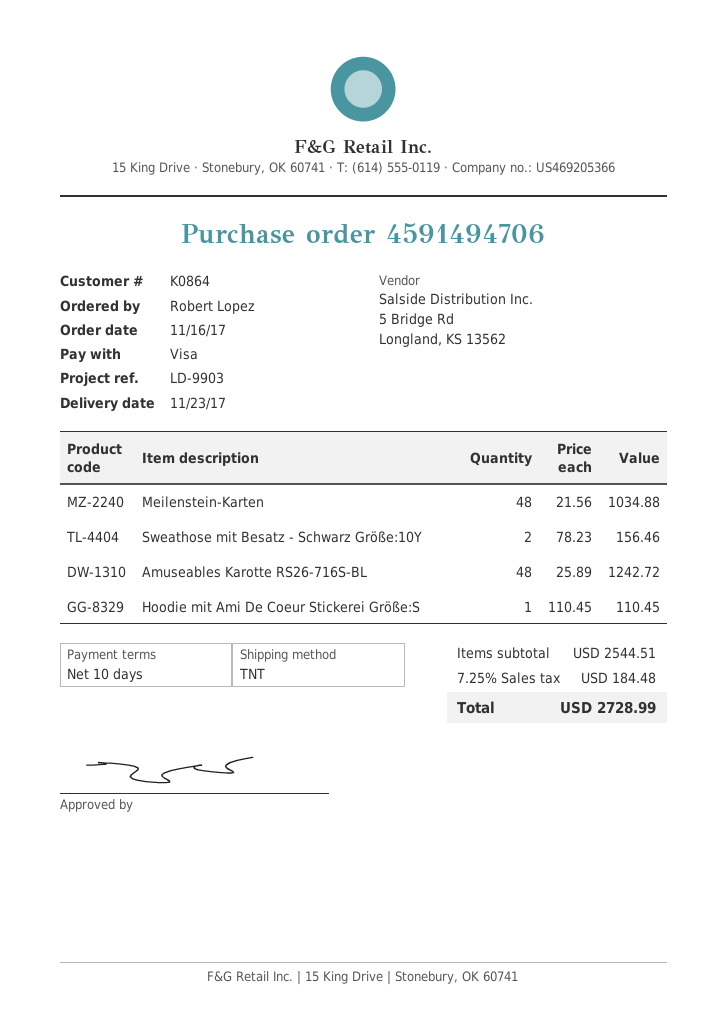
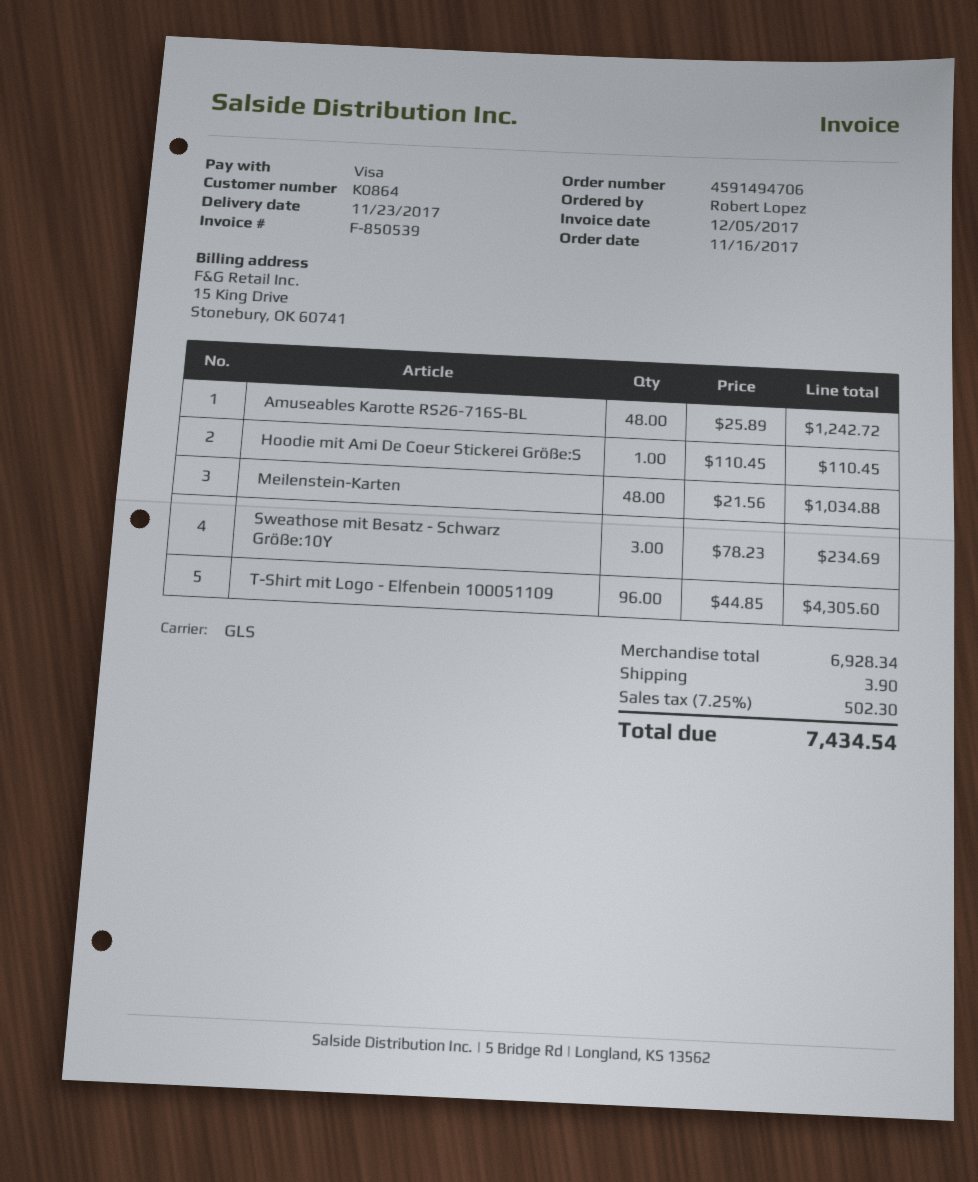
shipping method: TNT -> GLS
Sweathose mit Besatz - Schwarz Größe:10Y: 2 x 78.23 = 156.46 -> 3 x 78.23 = 234.69
T-Shirt mit Logo - Elfenbein 100051109: none -> 96 x 44.85 = 4305.60
subtotal: 2544.51 -> 6928.34
shipping: none -> 3.90
tax: 7.25% = 184.48 -> 7.25% = 502.30
total: 2728.99 -> 7434.54

